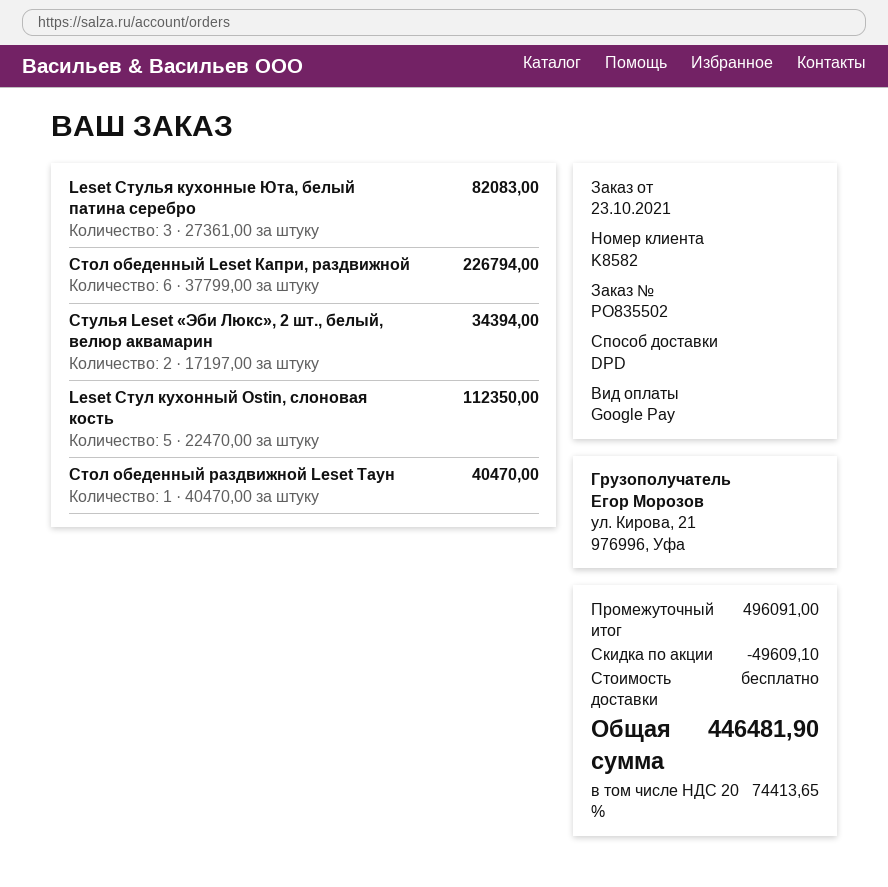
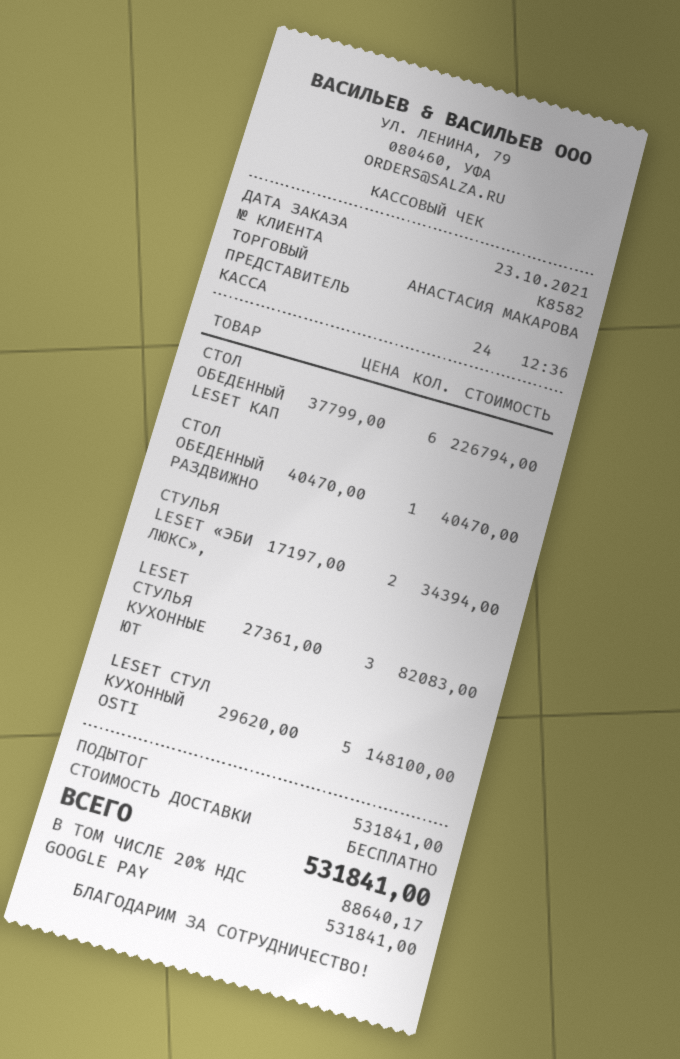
Leset Стул кухонный Ostin, слоновая кость: 5 x 22470.00 = 112350.00 -> 5 x 29620.00 = 148100.00
subtotal: 496091.00 -> 531841.00
discount: 49609.10 -> none
tax: 20% = 74413.65 -> 20% = 88640.17
total: 446481.90 -> 531841.00

